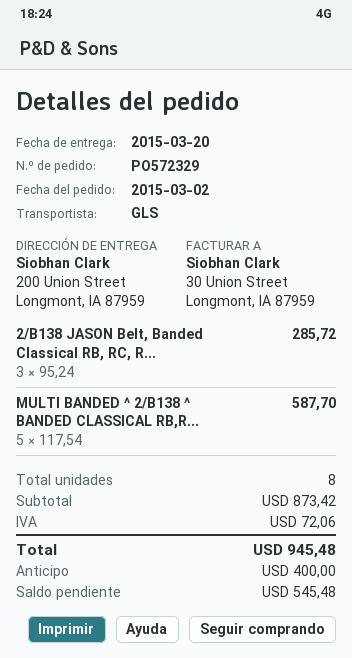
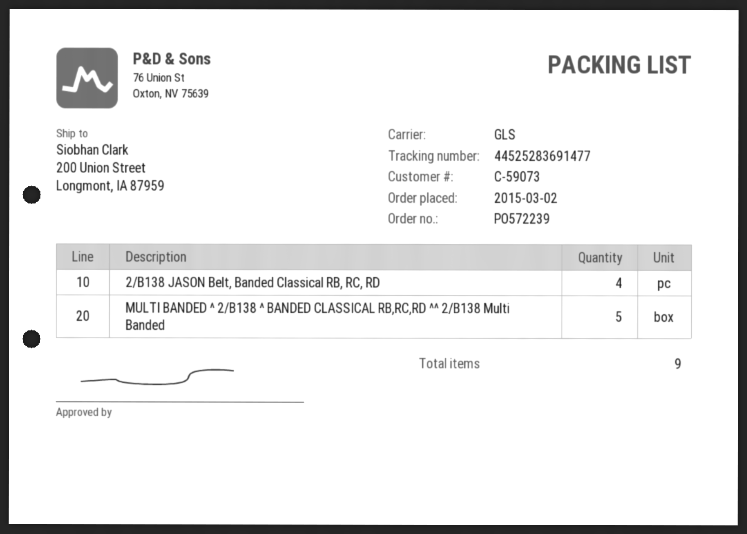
order number: PO572329 -> PO572239
2/B138 JASON Belt, Banded Classical RB, RC, R...: 3 -> 4
total quantity: 8 -> 9

